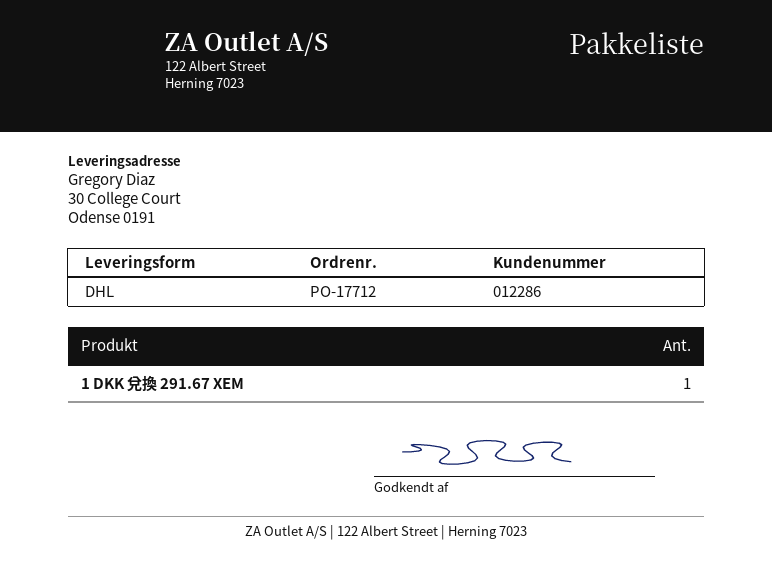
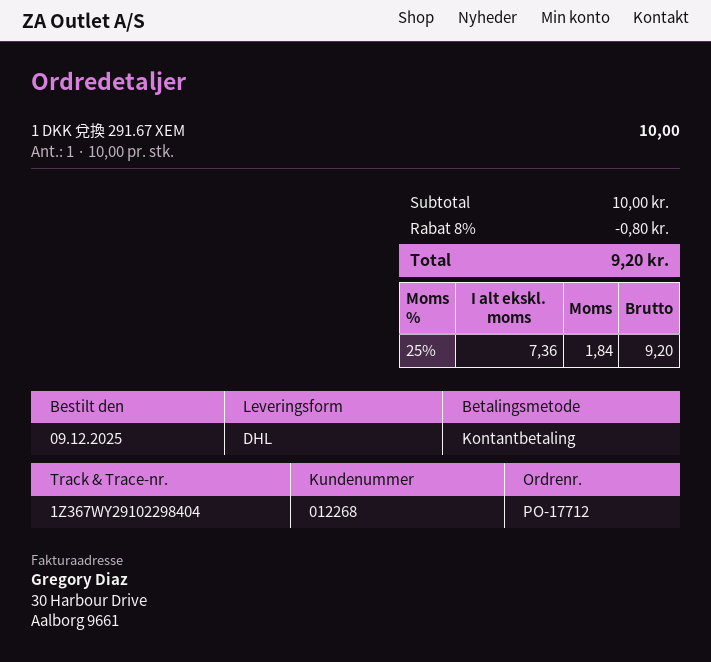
customer number: 012286 -> 012268

